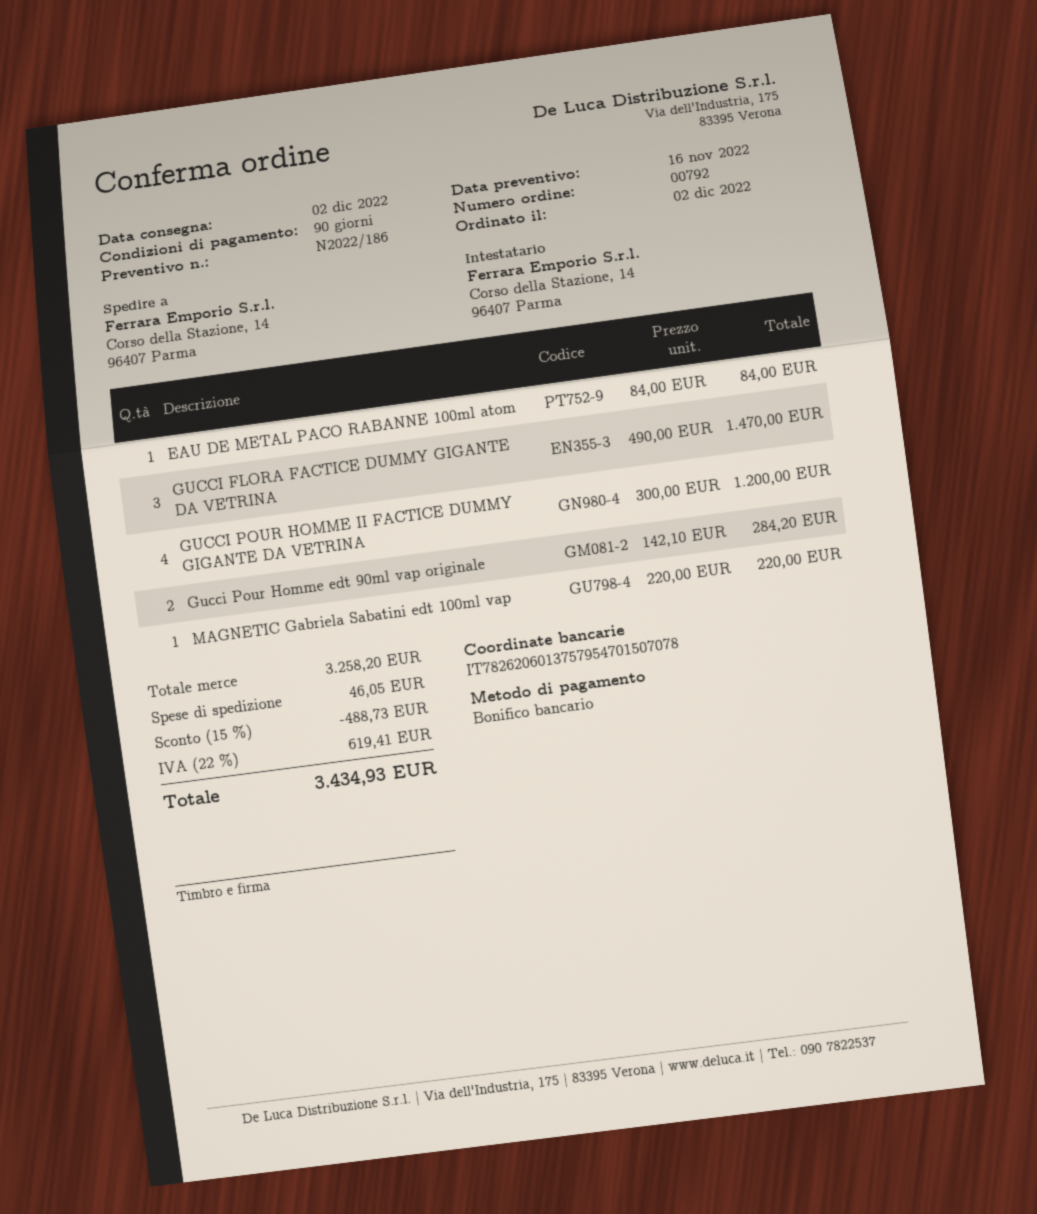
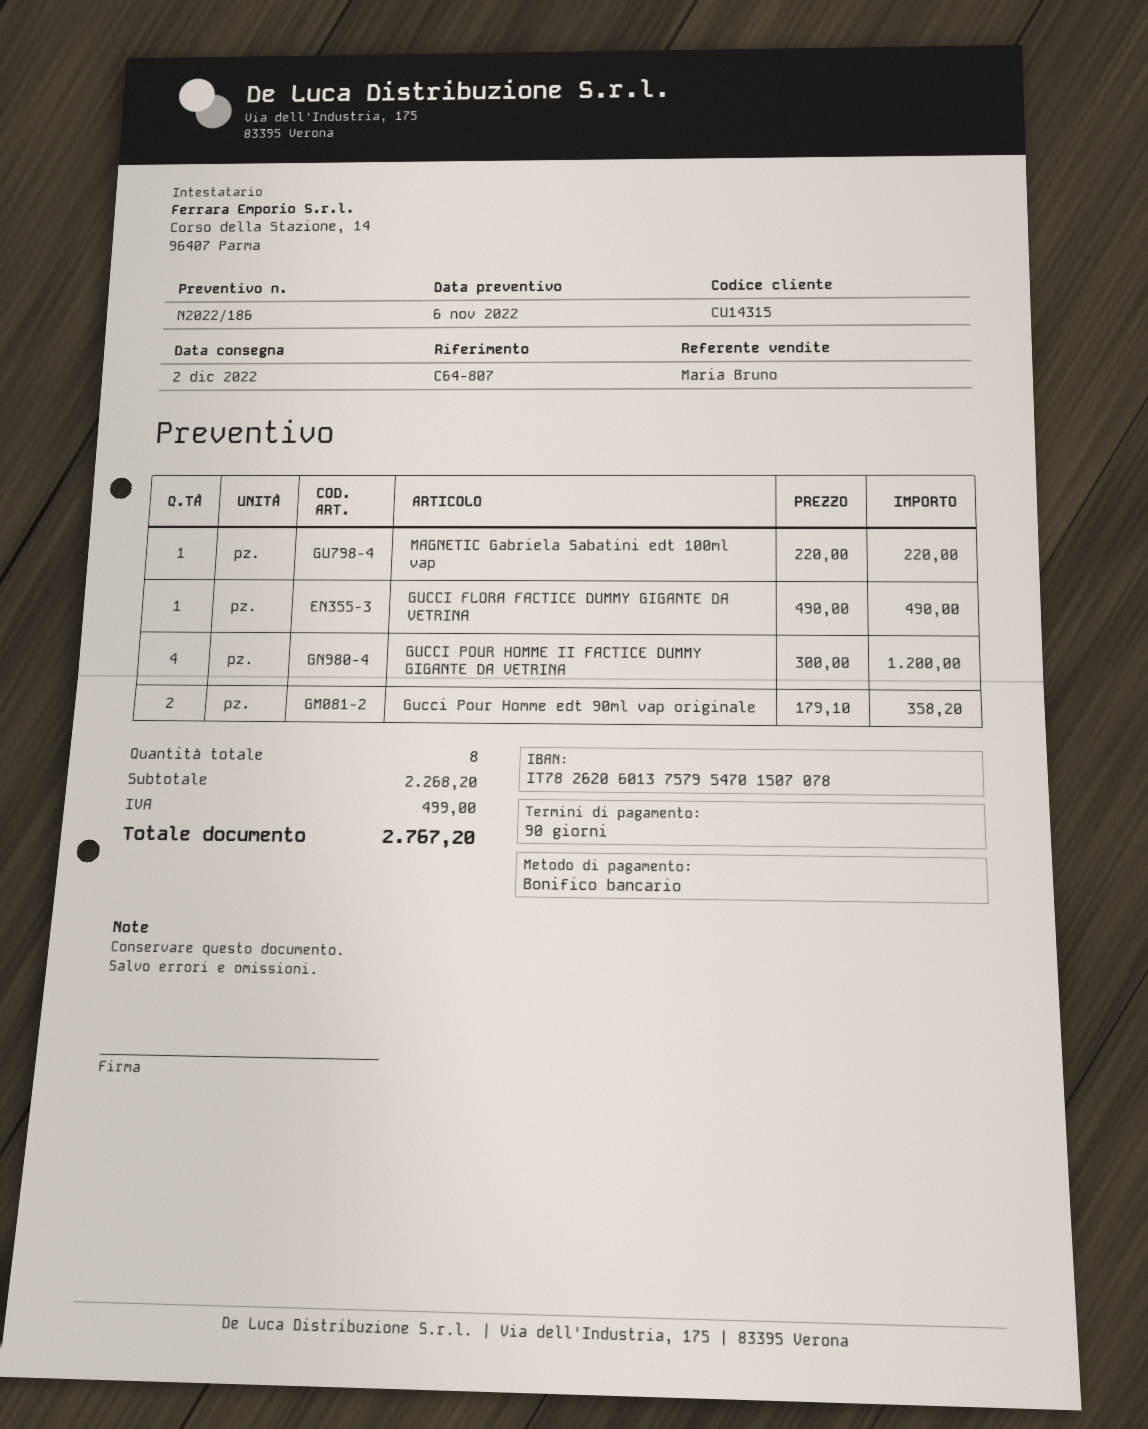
quote date: 2022-11-16 -> 2022-11-06
EAU DE METAL PACO RABANNE 100ml atom: 1 x 84.00 = 84.00 -> none
GUCCI FLORA FACTICE DUMMY GIGANTE DA VETRINA: 3 x 490.00 = 1470.00 -> 1 x 490.00 = 490.00
Gucci Pour Homme edt 90ml vap originale: 2 x 142.10 = 284.20 -> 2 x 179.10 = 358.20
subtotal: 3258.20 -> 2268.20
discount: 15% = 488.73 -> none
shipping: 46.05 -> none
tax: 619.41 -> 499.00
total: 3434.93 -> 2767.20

